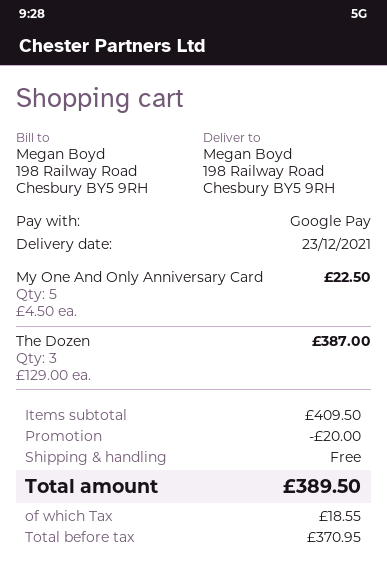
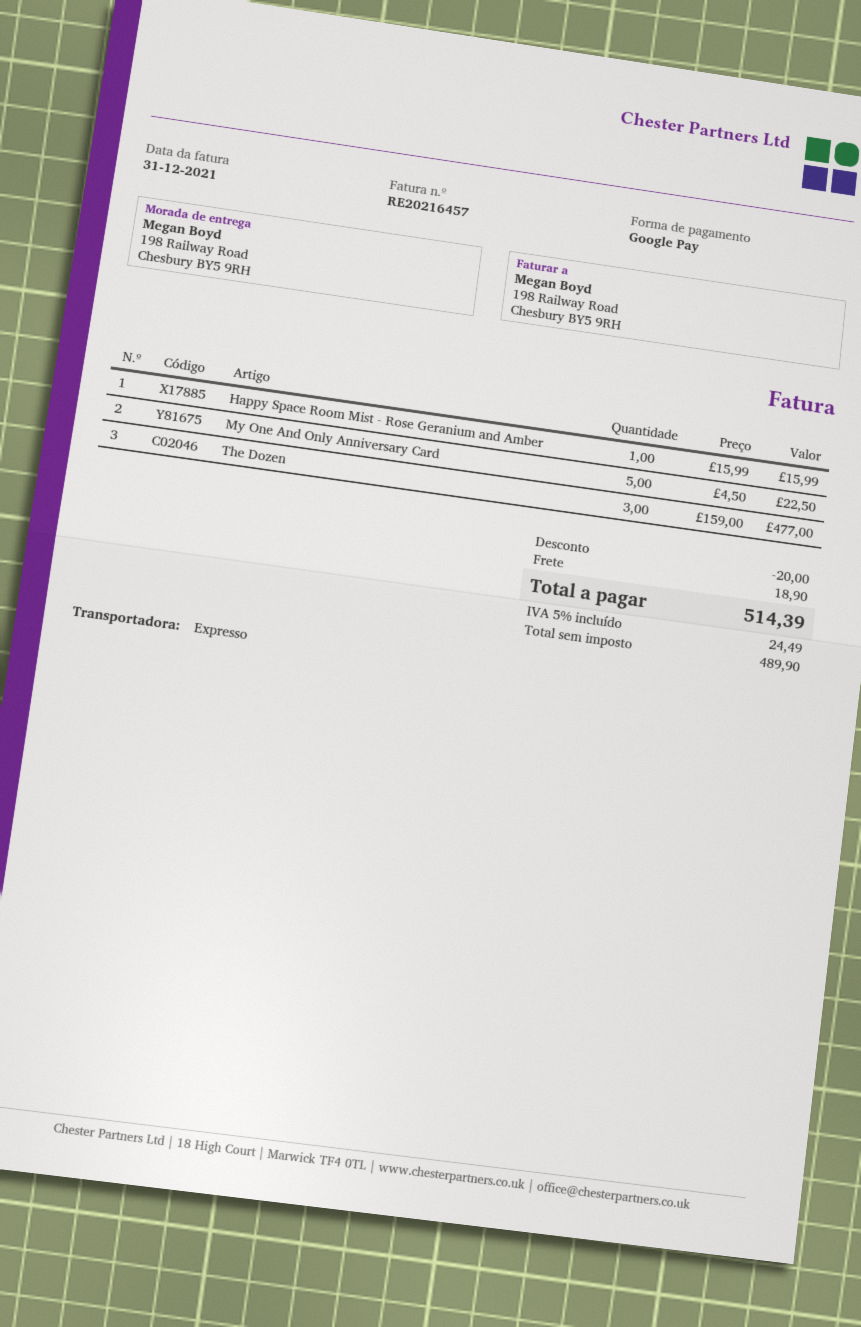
The Dozen: 3 x 129.00 = 387.00 -> 3 x 159.00 = 477.00
Happy Space Room Mist - Rose Geranium and Amber: none -> 1 x 15.99 = 15.99
shipping: 0.00 -> 18.90
net: 370.95 -> 489.90
tax: 18.55 -> 24.49
total: 389.50 -> 514.39

